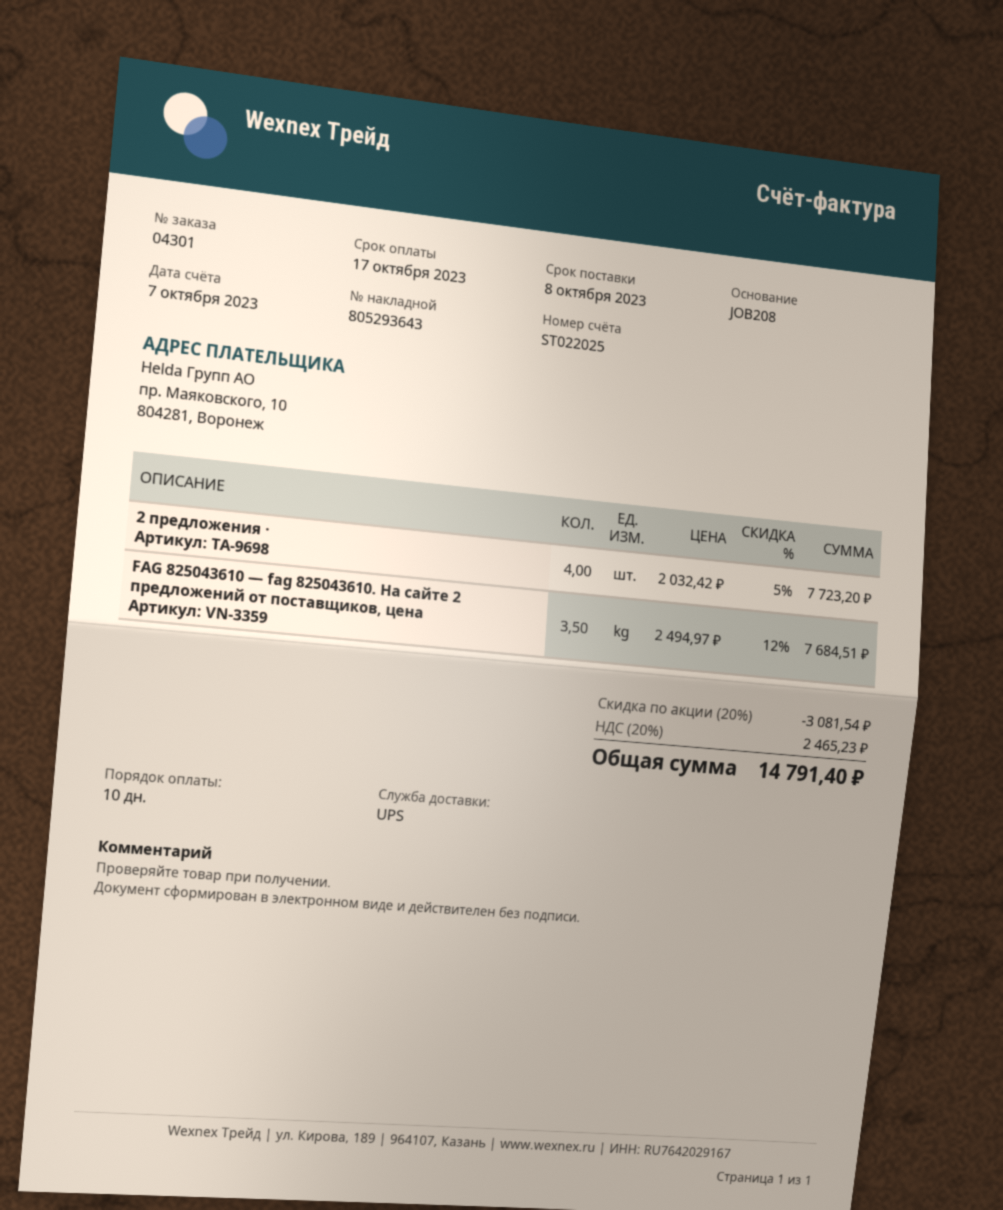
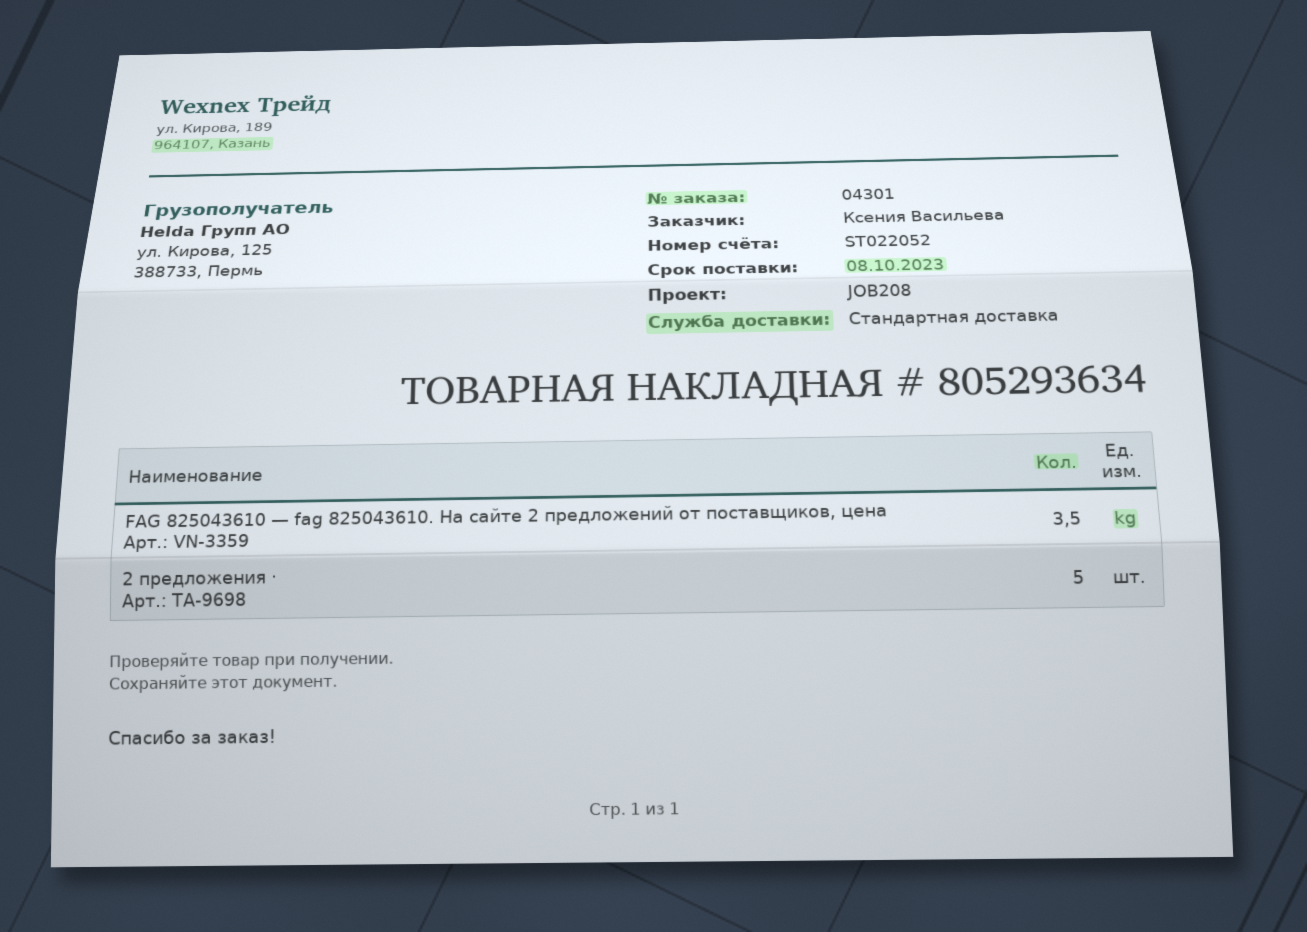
delivery note number: 805293643 -> 805293634
invoice number: ST022025 -> ST022052
shipping method: UPS -> standard
2 предложения ·: 4 -> 5

